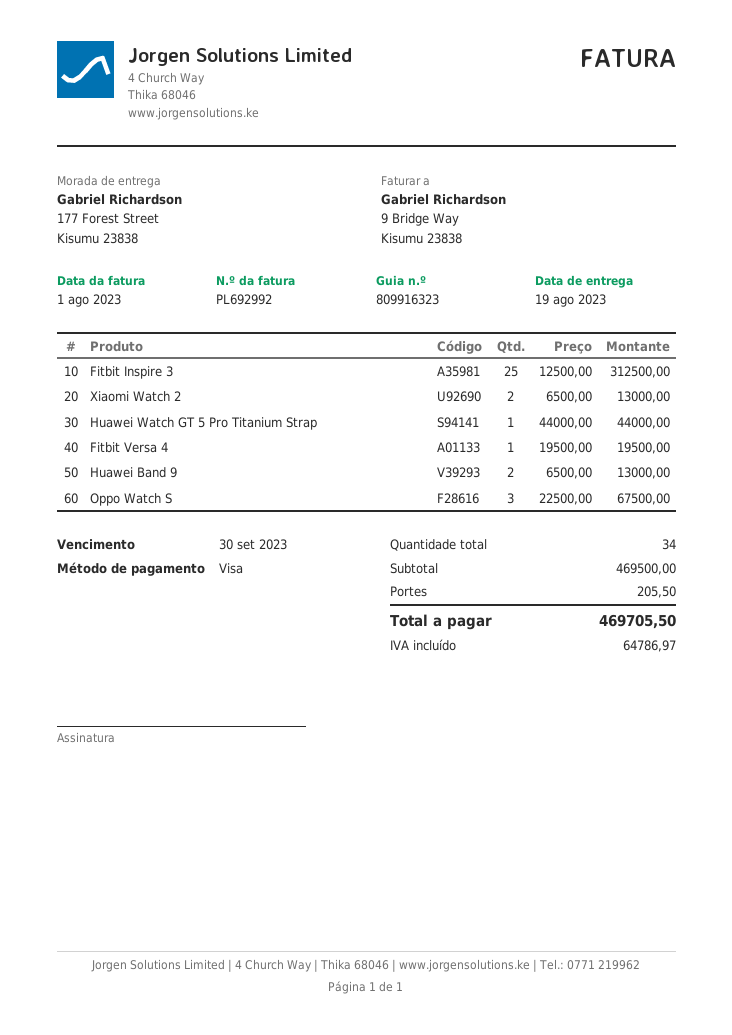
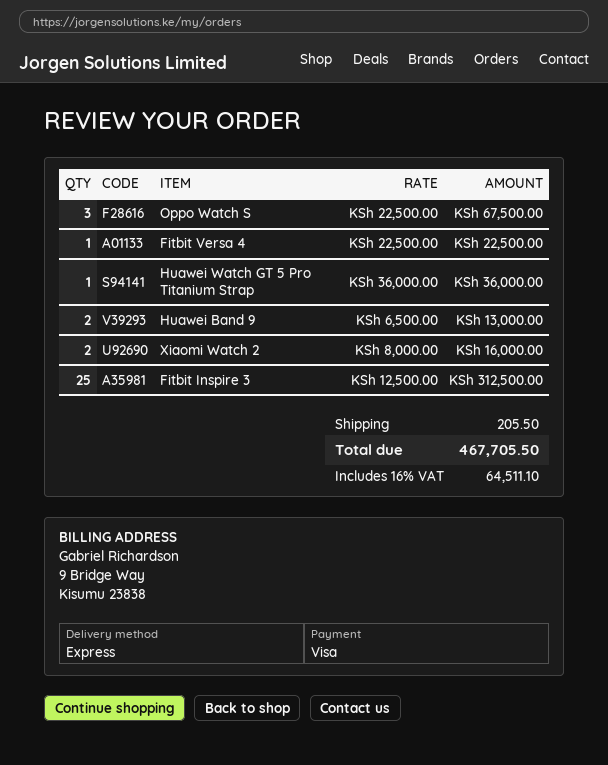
Xiaomi Watch 2: 2 x 6500.00 = 13000.00 -> 2 x 8000.00 = 16000.00
Huawei Watch GT 5 Pro Titanium Strap: 1 x 44000.00 = 44000.00 -> 1 x 36000.00 = 36000.00
Fitbit Versa 4: 1 x 19500.00 = 19500.00 -> 1 x 22500.00 = 22500.00
tax: 64786.97 -> 64511.10
total: 469705.50 -> 467705.50

